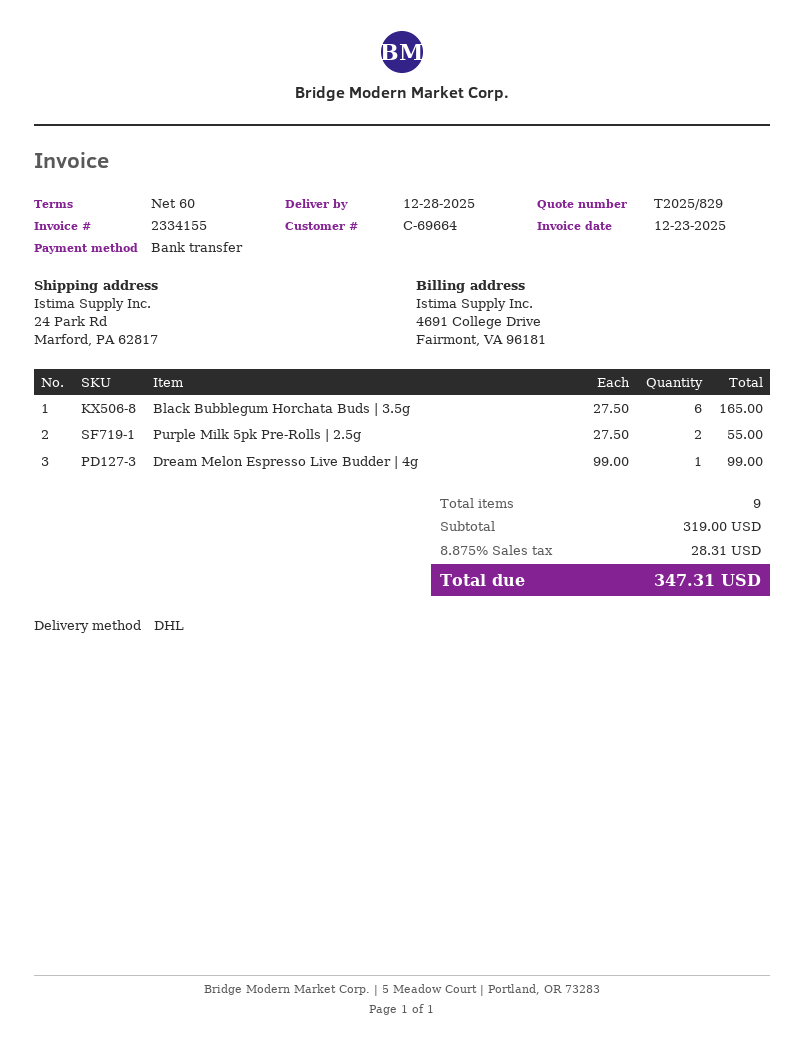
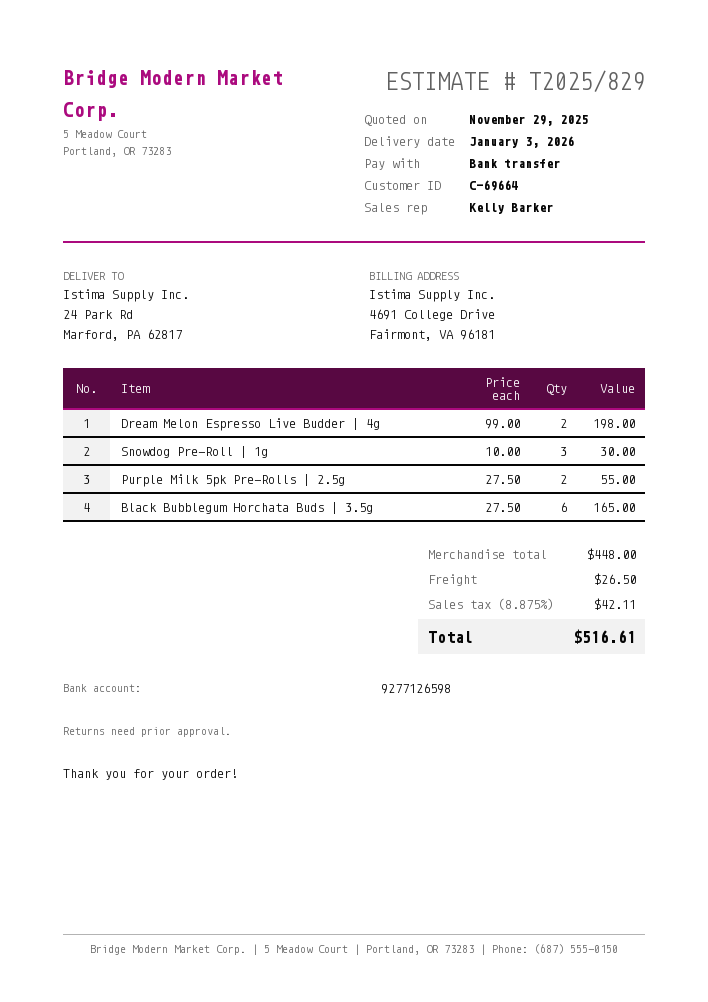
delivery date: 2025-12-28 -> 2026-01-03
Dream Melon Espresso Live Budder | 4g: 1 x 99.00 = 99.00 -> 2 x 99.00 = 198.00
Snowdog Pre-Roll | 1g: none -> 3 x 10.00 = 30.00
subtotal: 319.00 -> 448.00
shipping: none -> 26.50
tax: 8.875% = 28.31 -> 8.875% = 42.11
total: 347.31 -> 516.61

